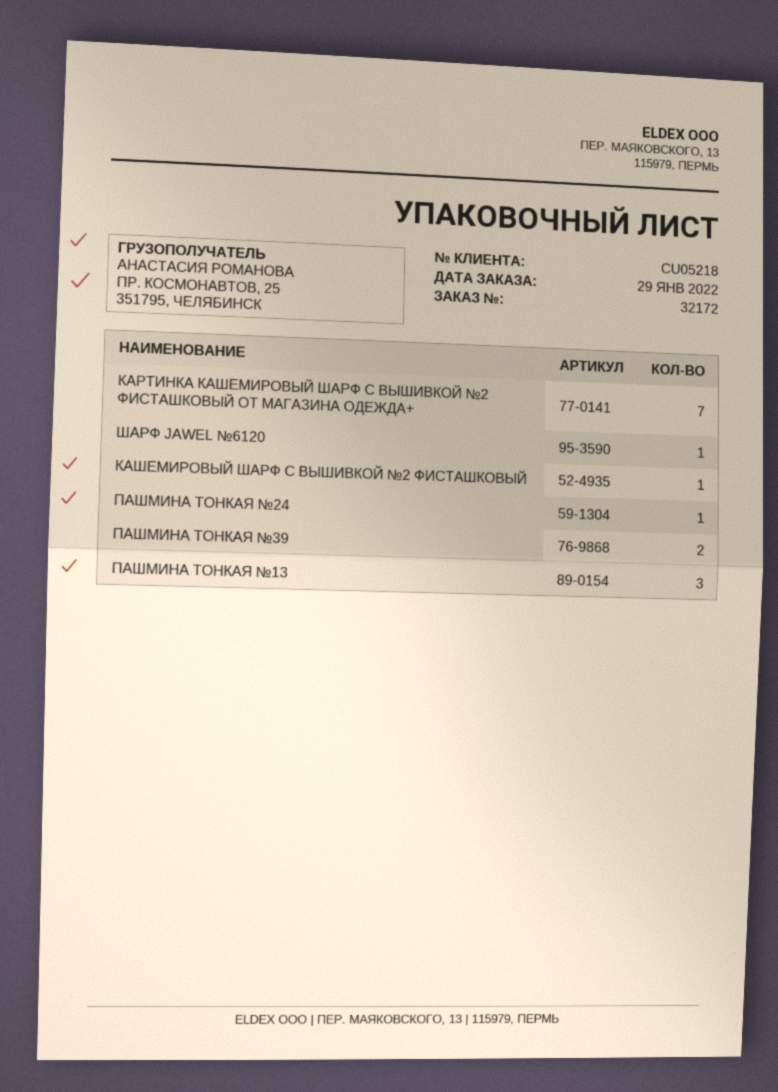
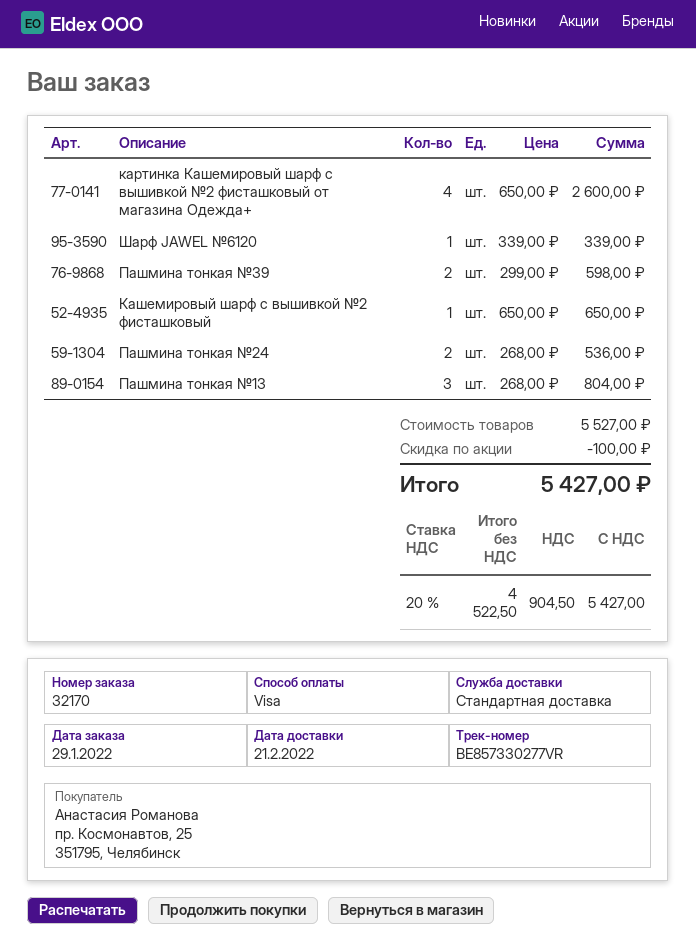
order number: 32172 -> 32170
КАРТИНКА КАШЕМИРОВЫЙ ШАРФ С ВЫШИВКОЙ №2 ФИСТАШКОВЫЙ ОТ МАГАЗИНА ОДЕЖДА+: 7 -> 4
ПАШМИНА ТОНКАЯ №24: 1 -> 2

